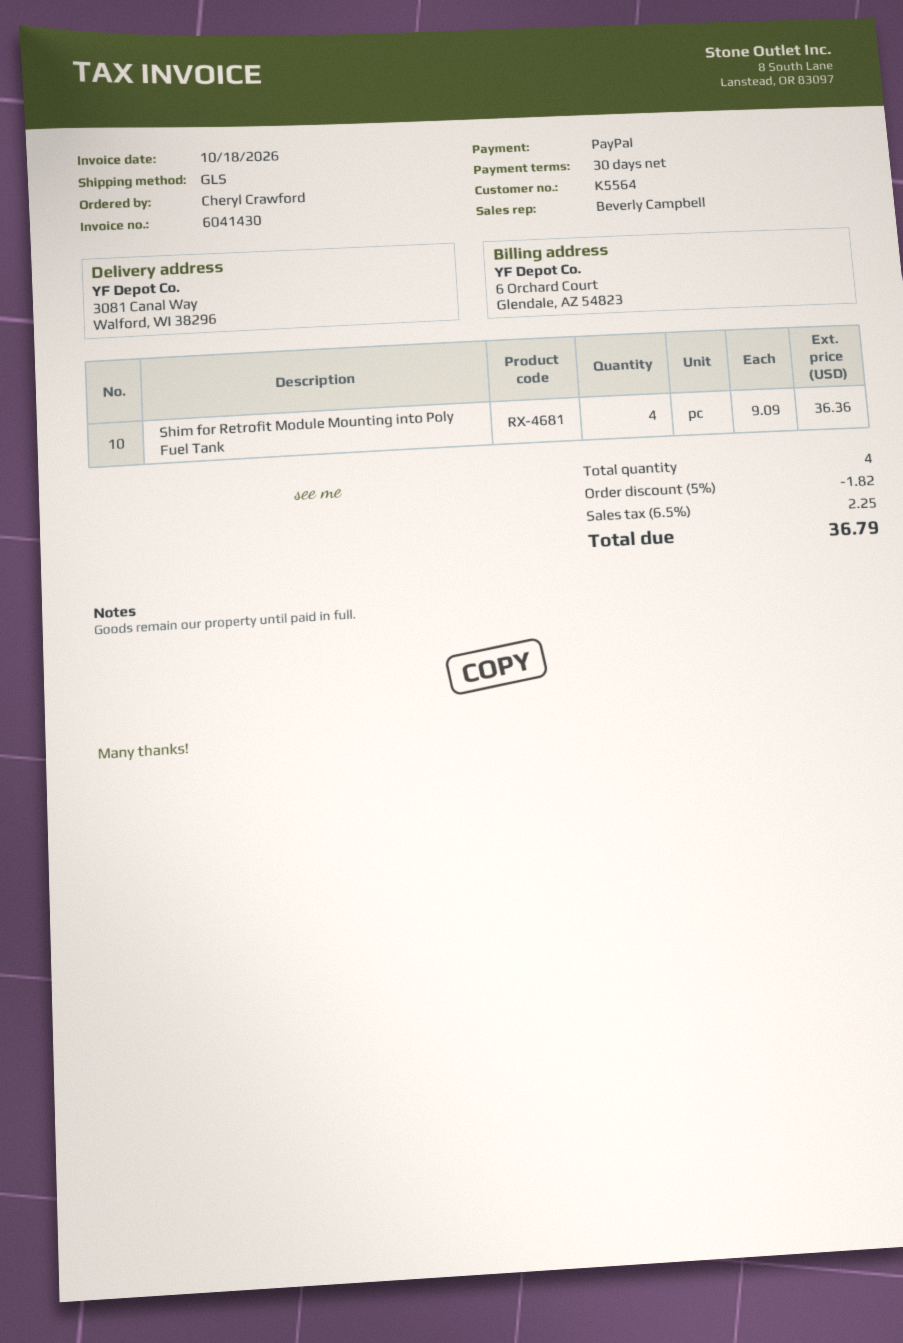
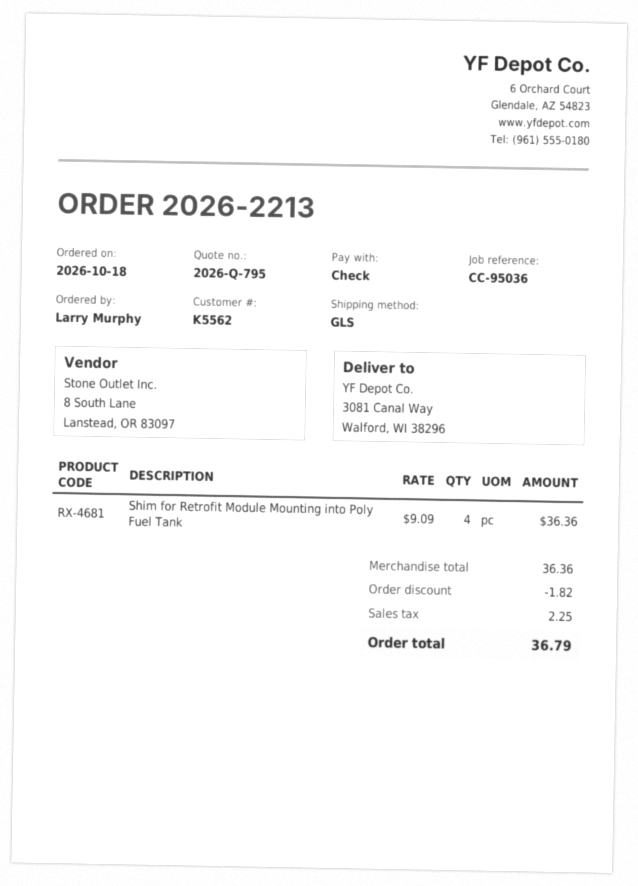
customer number: K5564 -> K5562
ordered by: Cheryl Crawford -> Larry Murphy
payment method: PayPal -> cheque

